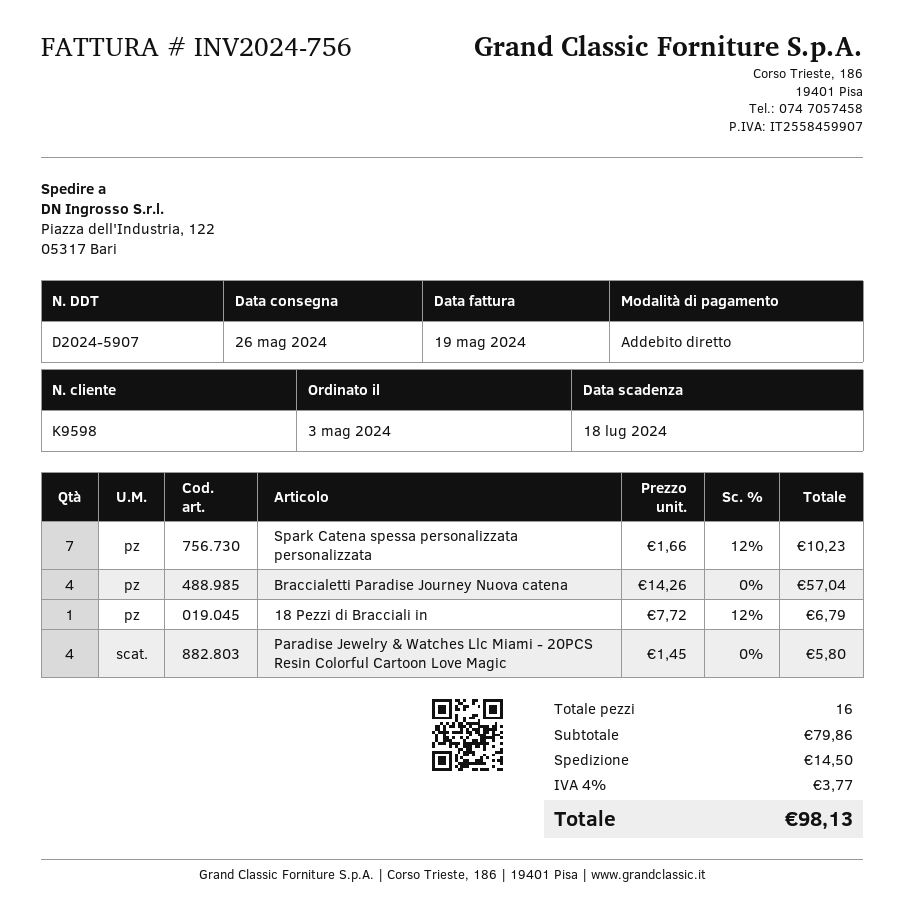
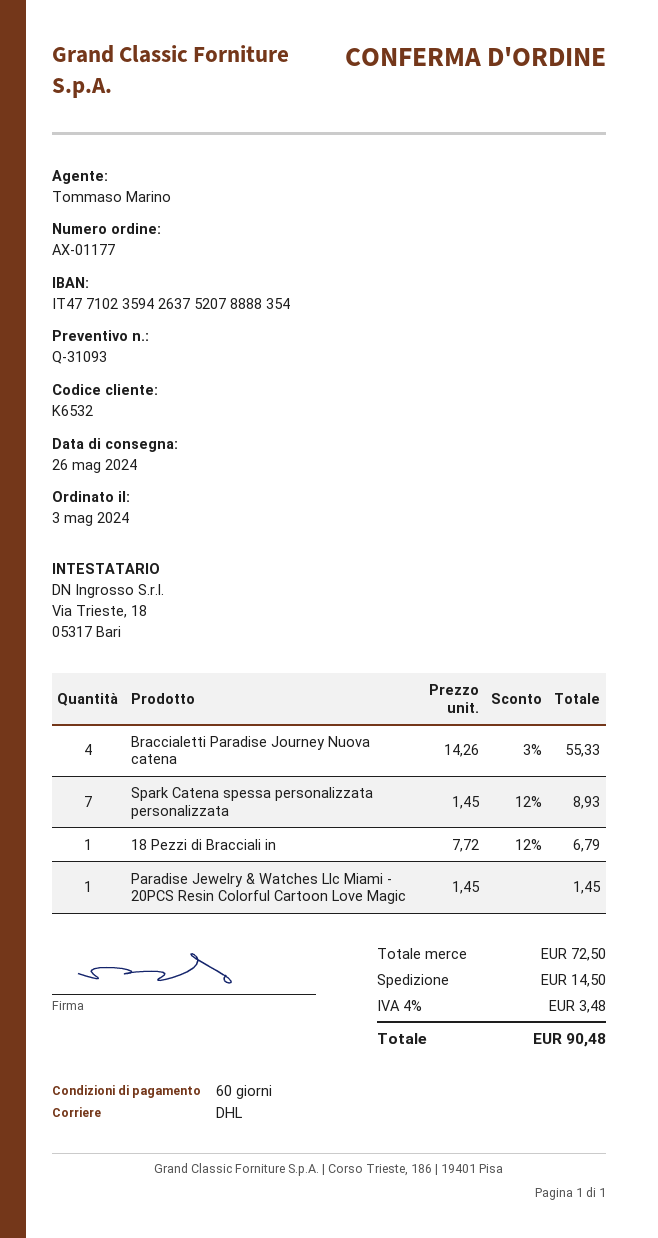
customer number: K9598 -> K6532
Spark Catena spessa personalizzata personalizzata: 7 x 1.66 - 12% = 10.23 -> 7 x 1.45 - 12% = 8.93
Braccialetti Paradise Journey Nuova catena: 4 x 14.26 = 57.04 -> 4 x 14.26 - 3% = 55.33
Paradise Jewelry & Watches Llc Miami - 20PCS Resin Colorful Cartoon Love Magic: 4 x 1.45 = 5.80 -> 1 x 1.45 = 1.45
subtotal: 79.86 -> 72.50
tax: 4% = 3.77 -> 4% = 3.48
total: 98.13 -> 90.48

